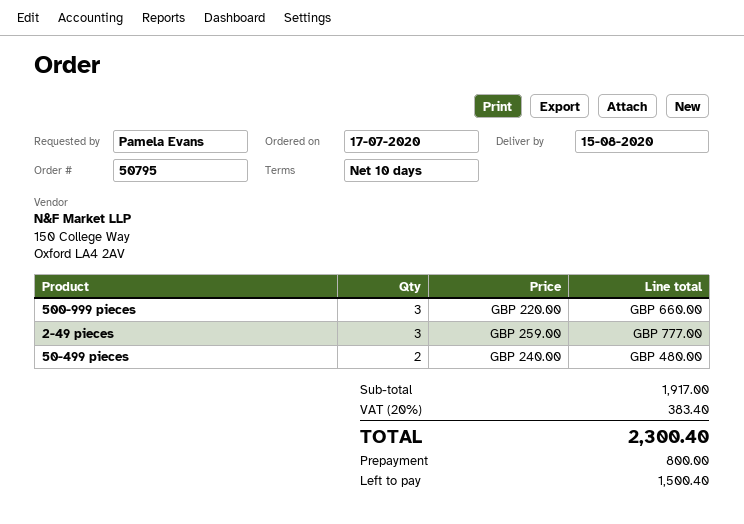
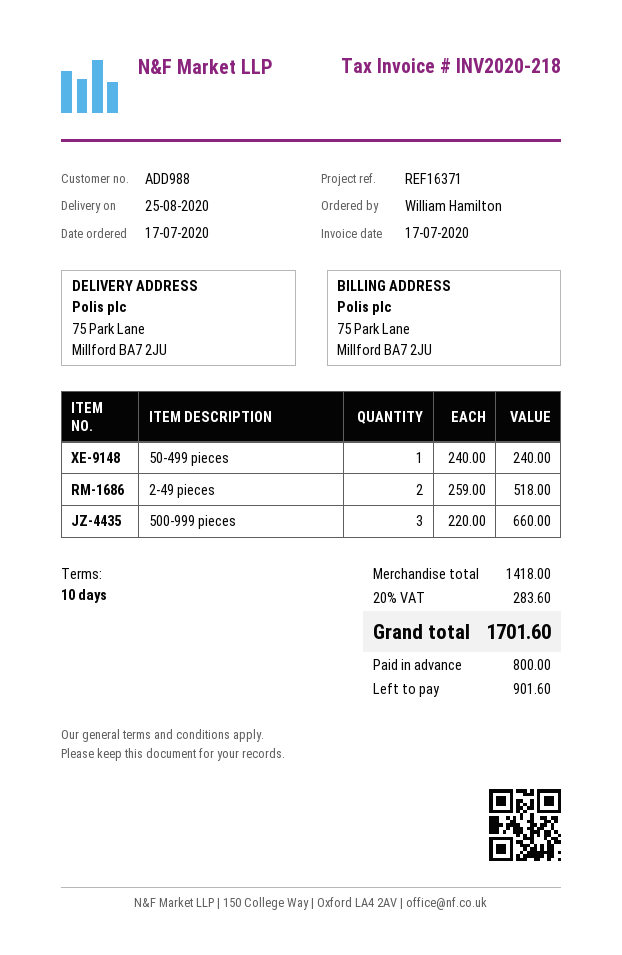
delivery date: 2020-08-15 -> 2020-08-25
ordered by: Pamela Evans -> William Hamilton
2-49 pieces: 3 x 259.00 = 777.00 -> 2 x 259.00 = 518.00
50-499 pieces: 2 x 240.00 = 480.00 -> 1 x 240.00 = 240.00
subtotal: 1917.00 -> 1418.00
tax: 20% = 383.40 -> 20% = 283.60
total: 2300.40 -> 1701.60
balance: 1500.40 -> 901.60

